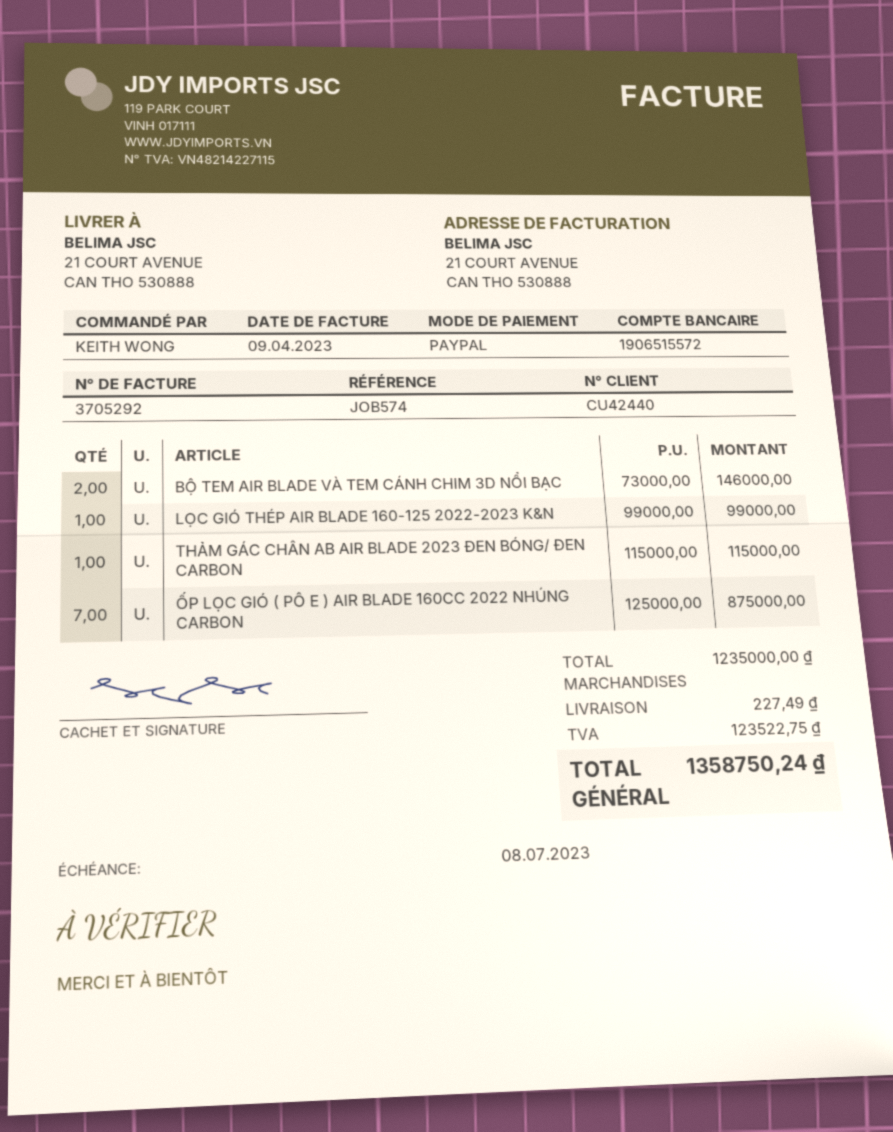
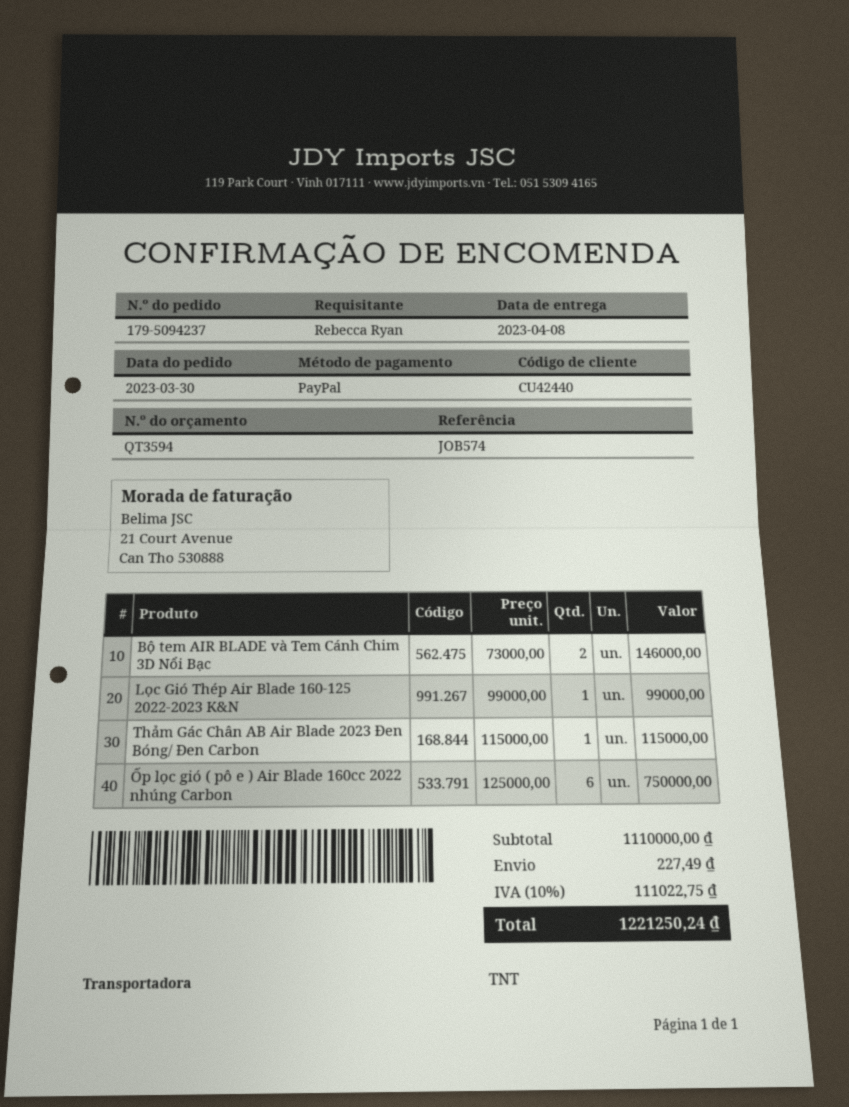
ordered by: KEITH WONG -> Rebecca Ryan
ỐP LỌC GIÓ ( PÔ E ) AIR BLADE 160CC 2022 NHÚNG CARBON: 7 x 125000.00 = 875000.00 -> 6 x 125000.00 = 750000.00
subtotal: 1235000.00 -> 1110000.00
tax: 123522.75 -> 111022.75
total: 1358750.24 -> 1221250.24

